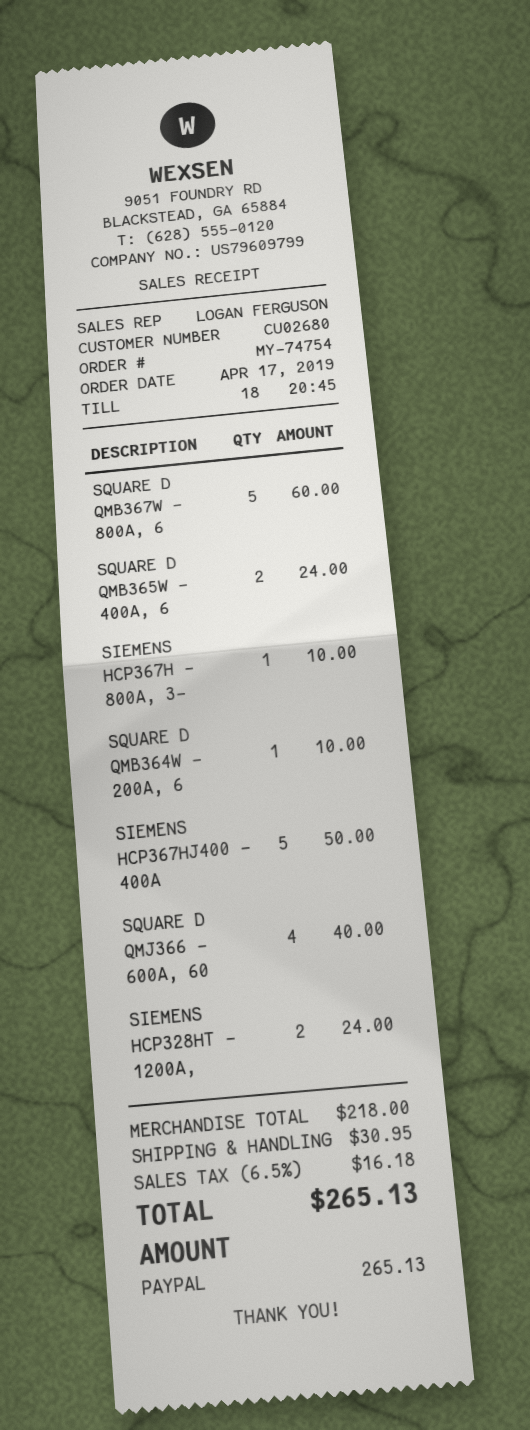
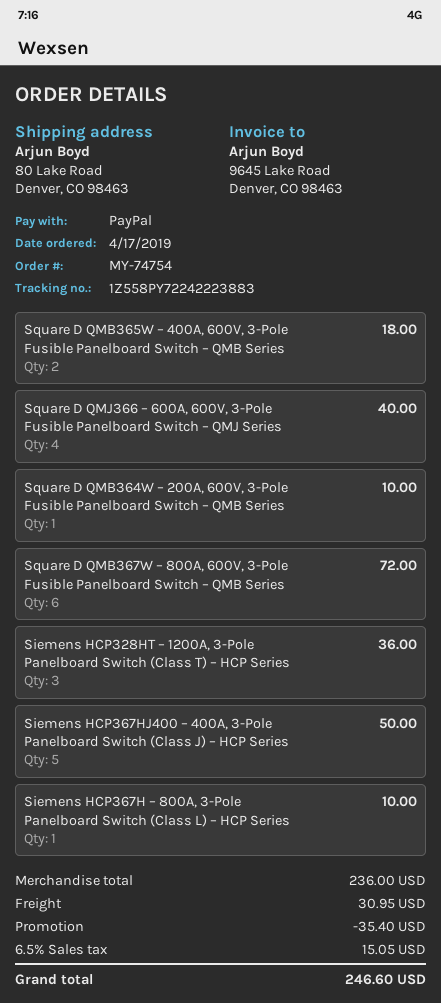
SQUARE D QMB367W – 800A, 6: 5 for 60.00 -> 6 for 72.00
SQUARE D QMB365W – 400A, 6: 2 for 24.00 -> 2 for 18.00
SIEMENS HCP328HT – 1200A,: 2 for 24.00 -> 3 for 36.00
subtotal: 218.00 -> 236.00
discount: none -> 35.40
tax: 6.5% = 16.18 -> 6.5% = 15.05
total: 265.13 -> 246.60

